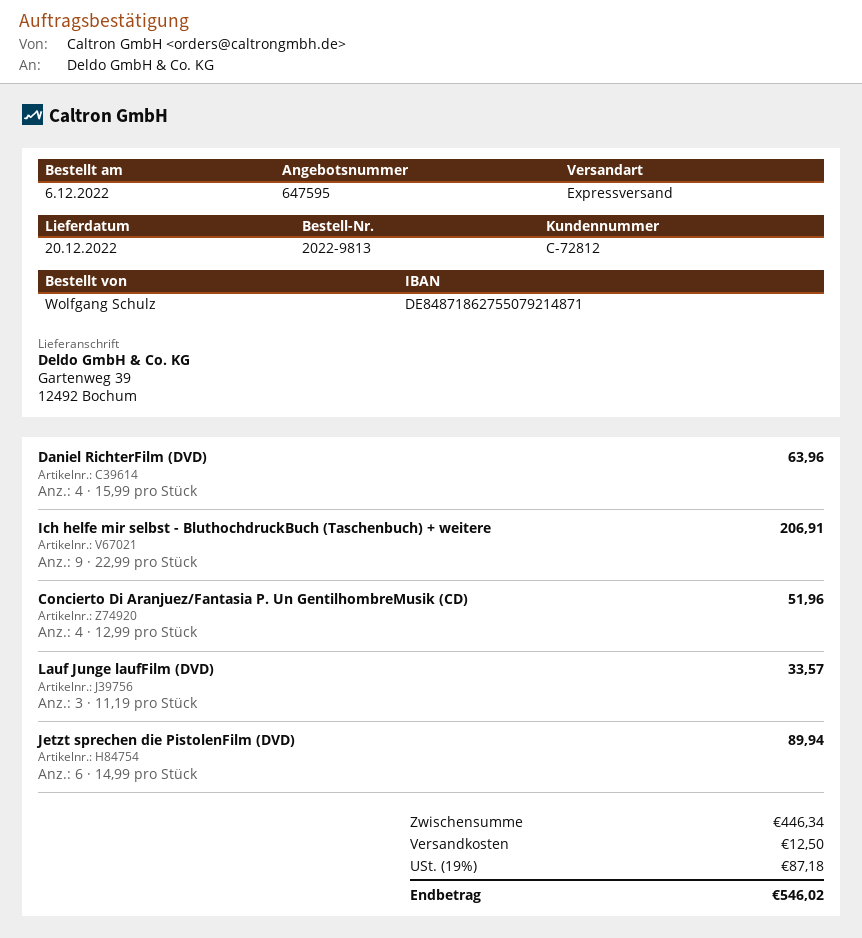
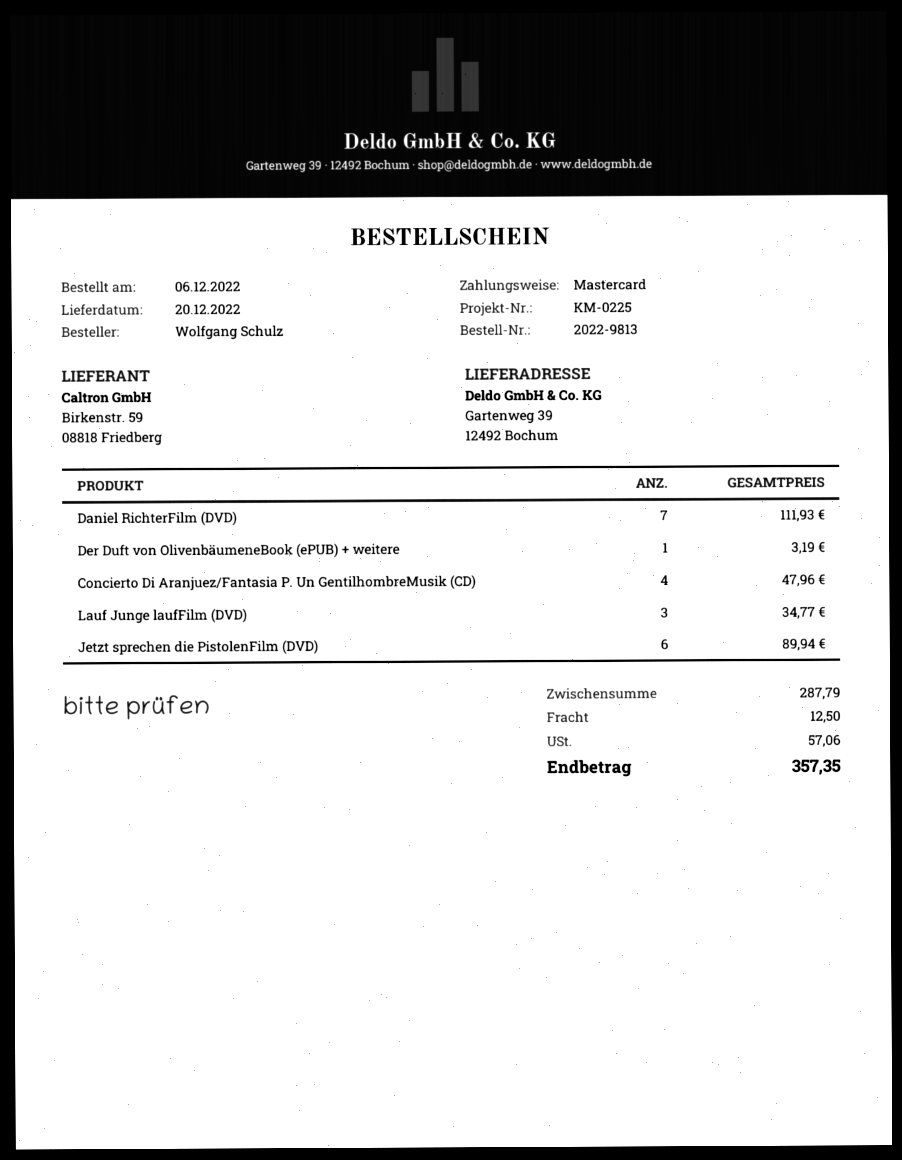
Daniel RichterFilm (DVD): 4 for 63.96 -> 7 for 111.93
Ich helfe mir selbst - BluthochdruckBuch (Taschenbuch) + weitere: 9 for 206.91 -> none
Concierto Di Aranjuez/Fantasia P. Un GentilhombreMusik (CD): 4 for 51.96 -> 4 for 47.96
Lauf Junge laufFilm (DVD): 3 for 33.57 -> 3 for 34.77
Der Duft von OlivenbäumeneBook (ePUB) + weitere: none -> 1 for 3.19
subtotal: 446.34 -> 287.79
tax: 87.18 -> 57.06
total: 546.02 -> 357.35

